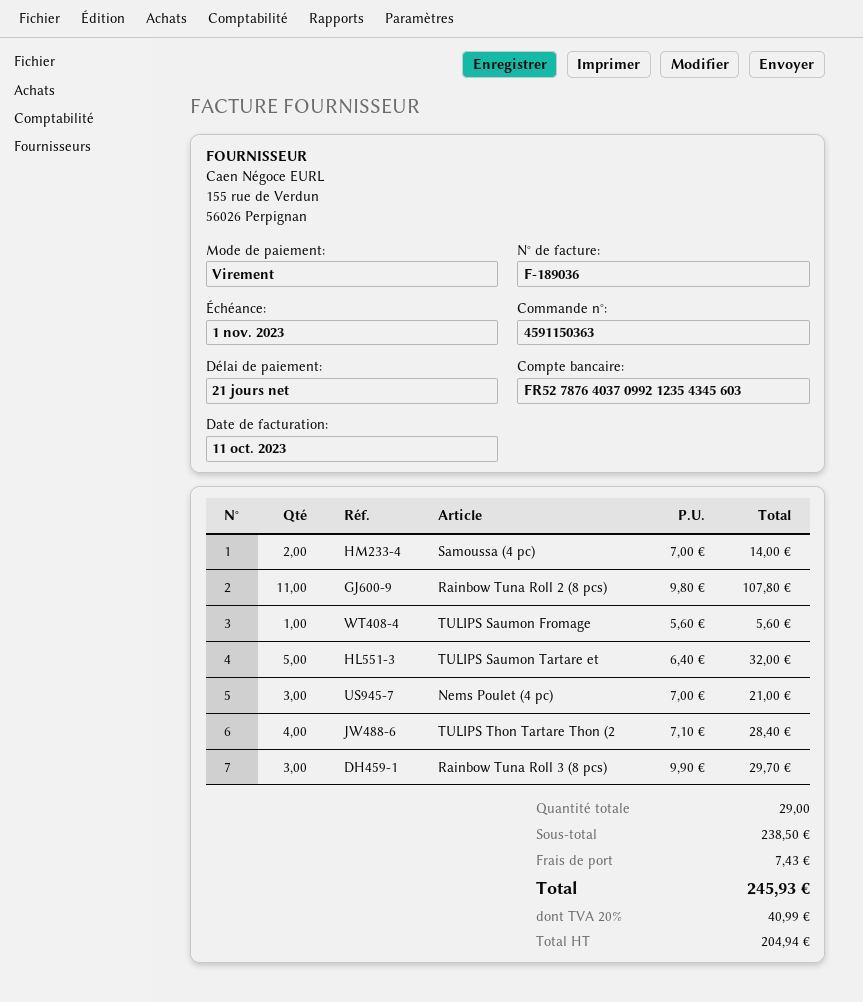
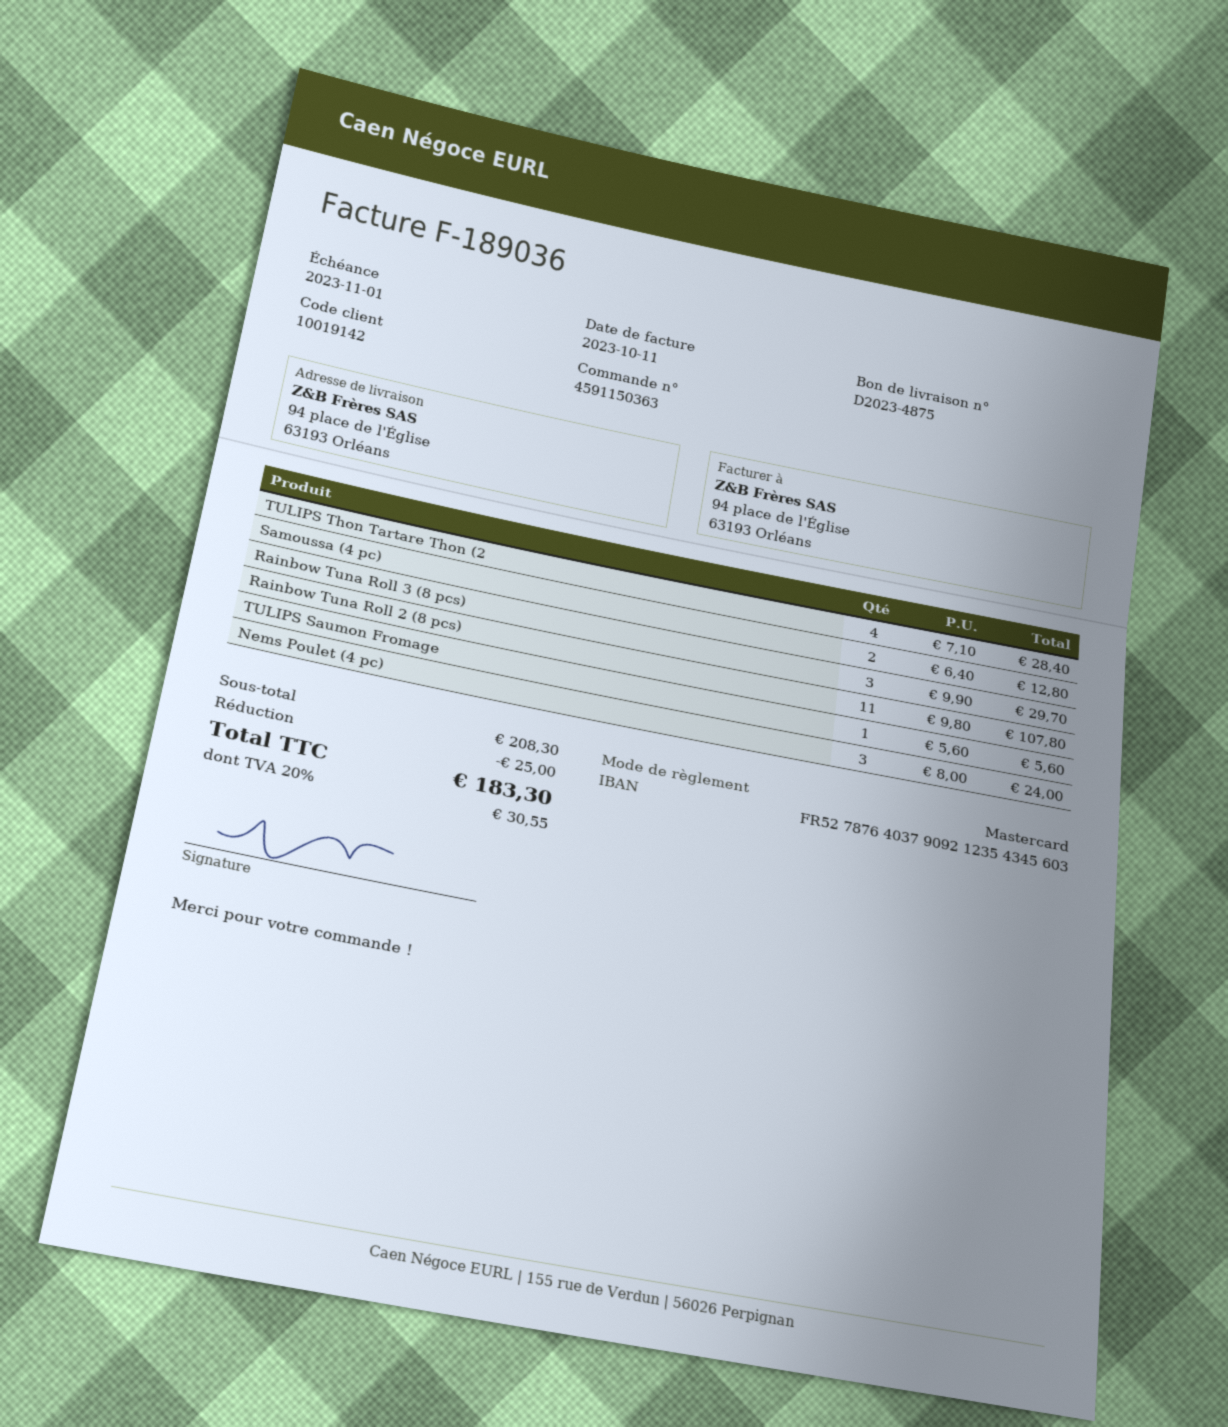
payment method: bank transfer -> Mastercard
bank account: FR5278764037099212354345603 -> FR5278764037909212354345603
Samoussa (4 pc): 2 x 7.00 = 14.00 -> 2 x 6.40 = 12.80
TULIPS Saumon Tartare et: 5 x 6.40 = 32.00 -> none
Nems Poulet (4 pc): 3 x 7.00 = 21.00 -> 3 x 8.00 = 24.00
subtotal: 238.50 -> 208.30
discount: none -> 25.00
shipping: 7.43 -> none
tax: 20% = 40.99 -> 20% = 30.55
total: 245.93 -> 183.30

